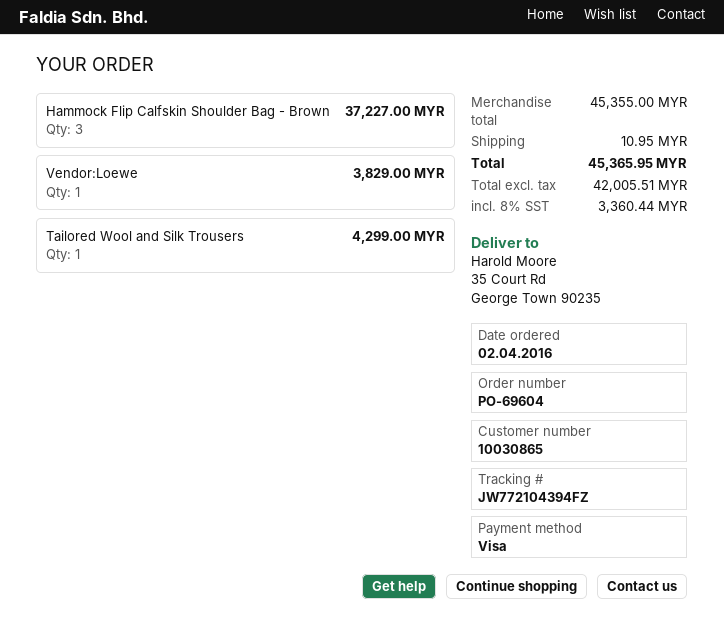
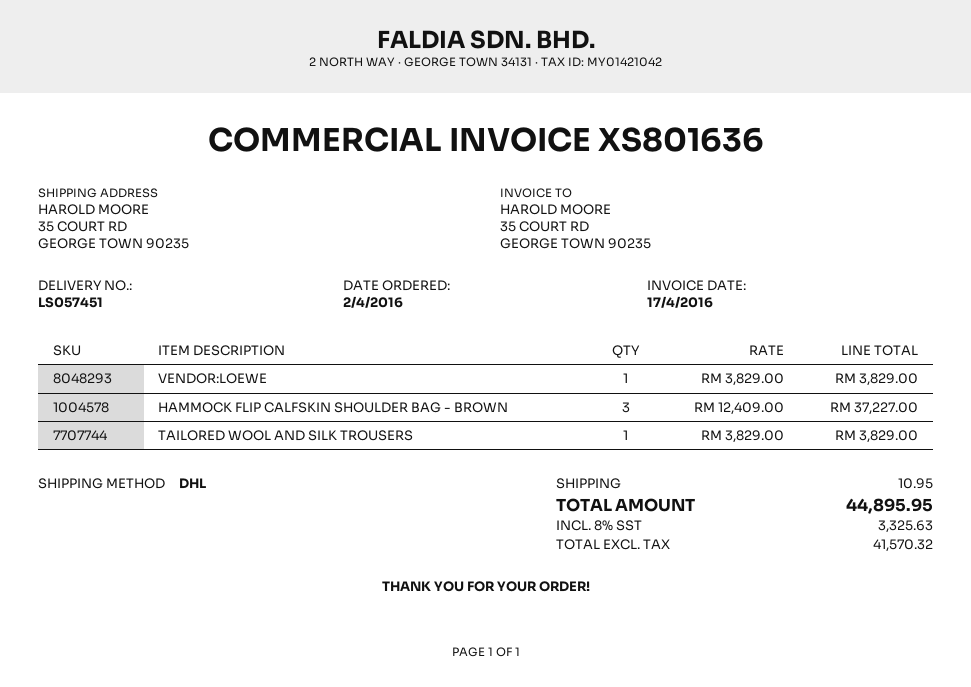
Tailored Wool and Silk Trousers: 1 for 4299.00 -> 1 for 3829.00
net: 42005.51 -> 41570.32
tax: 8% = 3360.44 -> 8% = 3325.63
total: 45365.95 -> 44895.95

